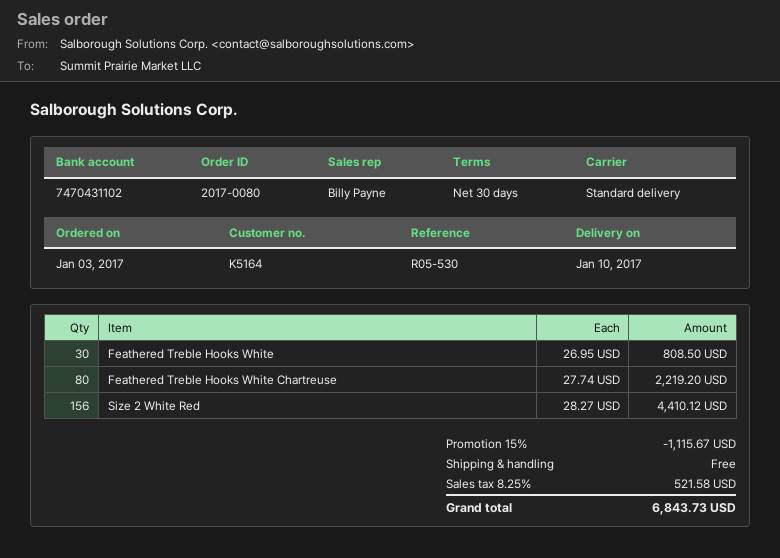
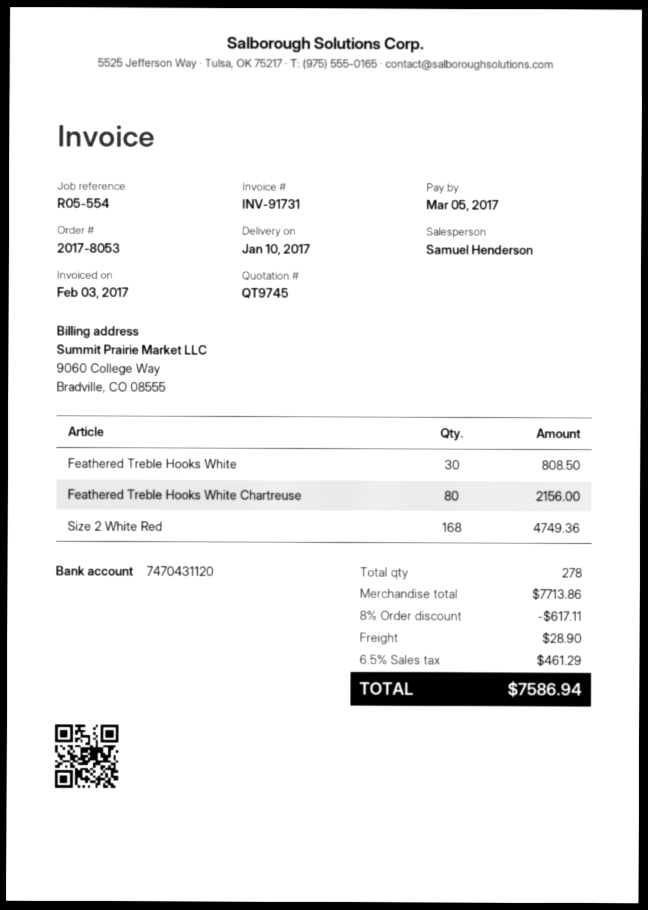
order number: 2017-0080 -> 2017-8053
reference: R05-530 -> R05-554
sales rep: Billy Payne -> Samuel Henderson
bank account: 7470431102 -> 7470431120
Feathered Treble Hooks White Chartreuse: 80 for 2219.20 -> 80 for 2156.00
Size 2 White Red: 156 for 4410.12 -> 168 for 4749.36
discount: 15% = 1115.67 -> 8% = 617.11
shipping: 0.00 -> 28.90
tax: 8.25% = 521.58 -> 6.5% = 461.29
total: 6843.73 -> 7586.94

